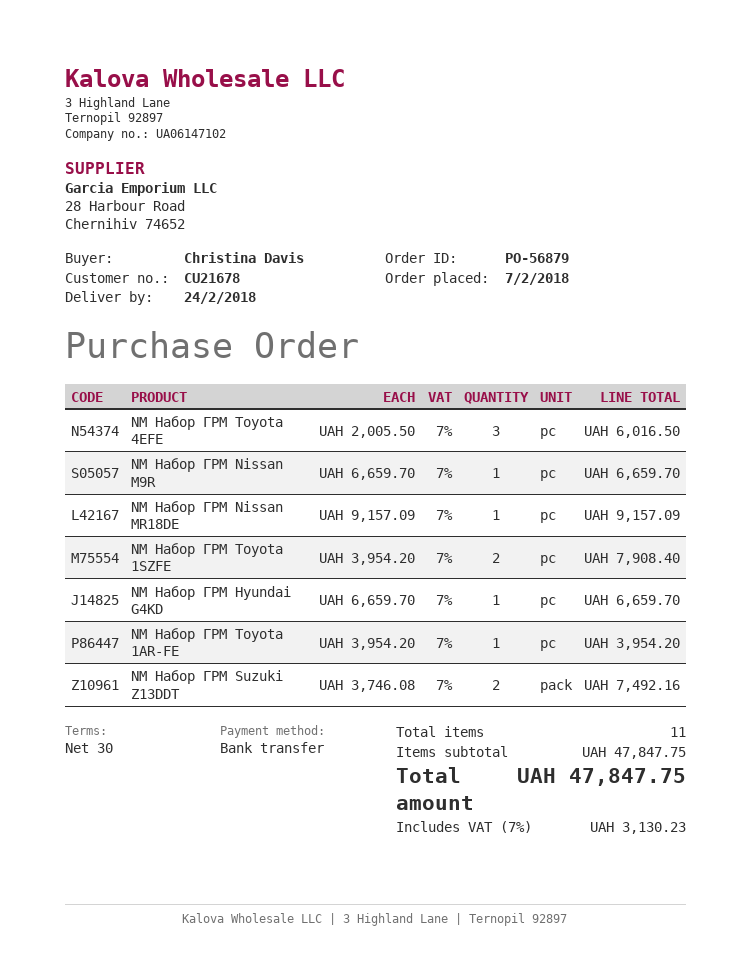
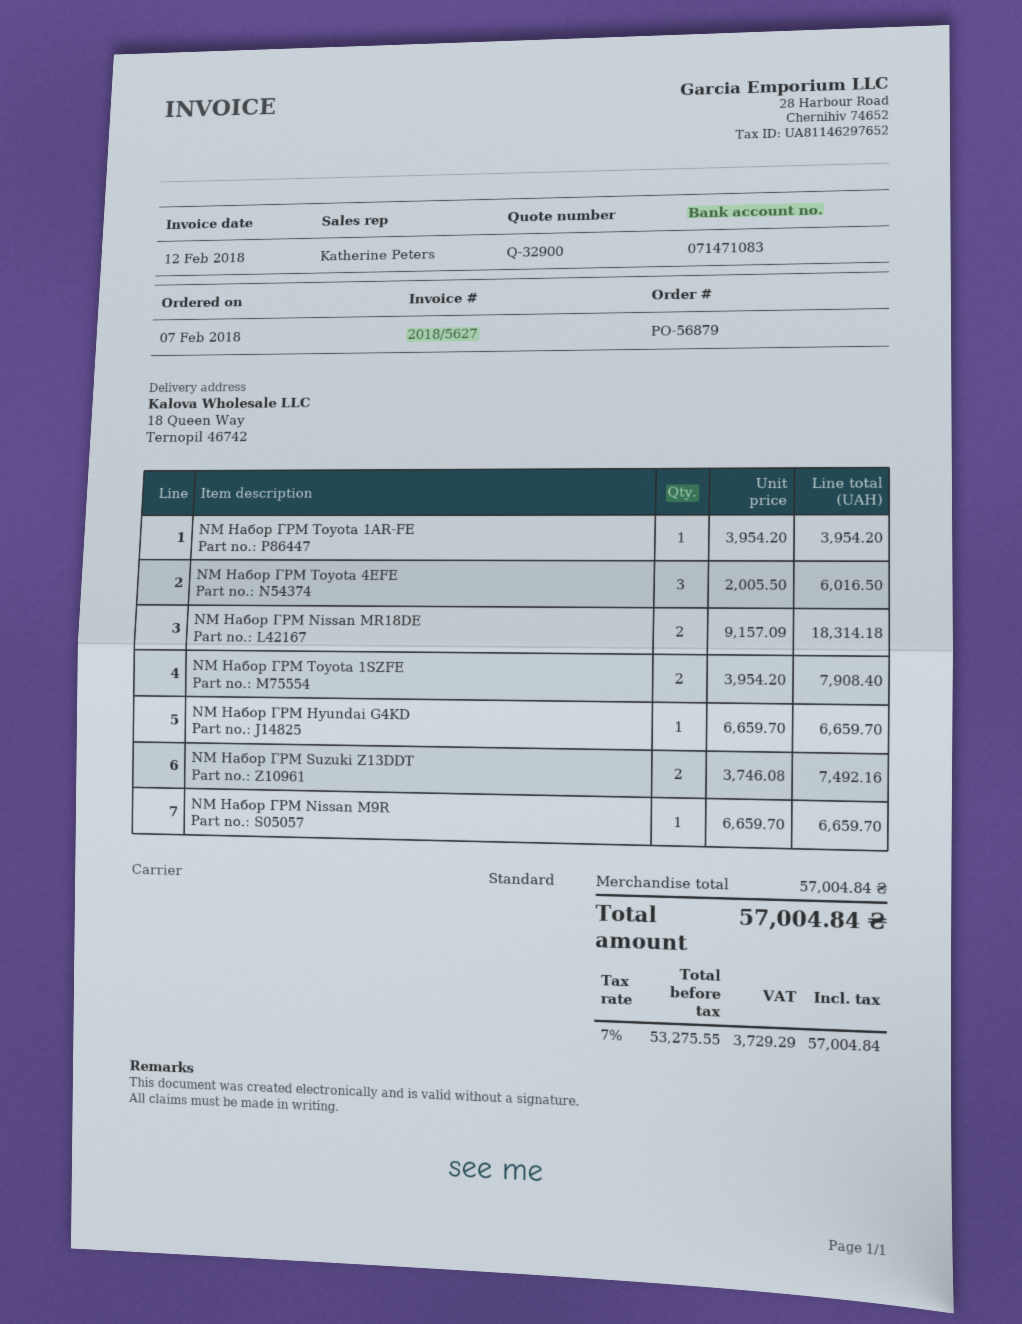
NM Набор ГРМ Nissan MR18DE: 1 x 9157.09 = 9157.09 -> 2 x 9157.09 = 18314.18
subtotal: 47847.75 -> 57004.84
tax: 7% = 3130.23 -> 7% = 3729.29
total: 47847.75 -> 57004.84

